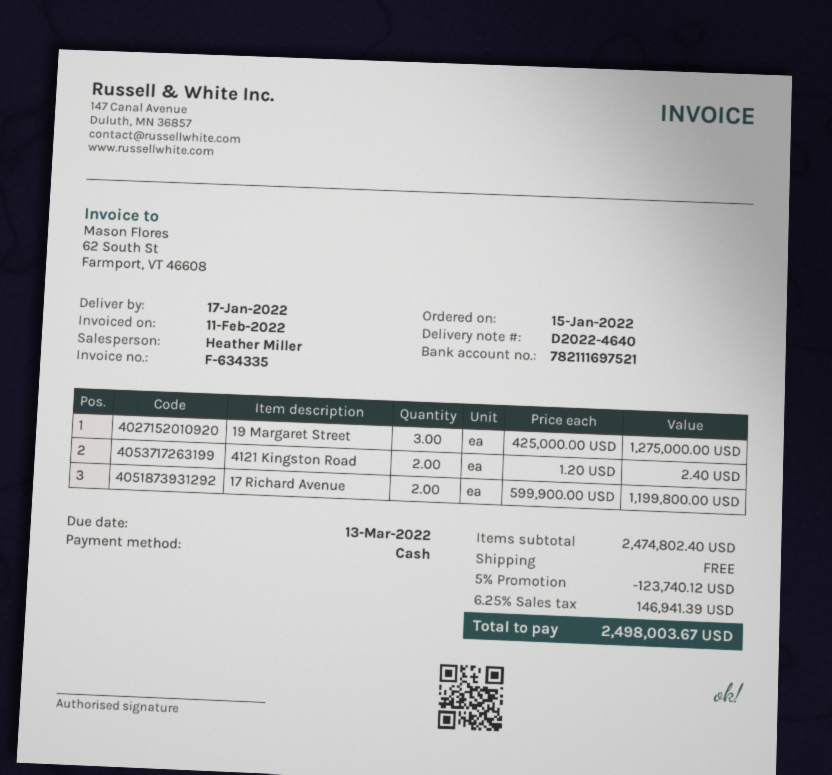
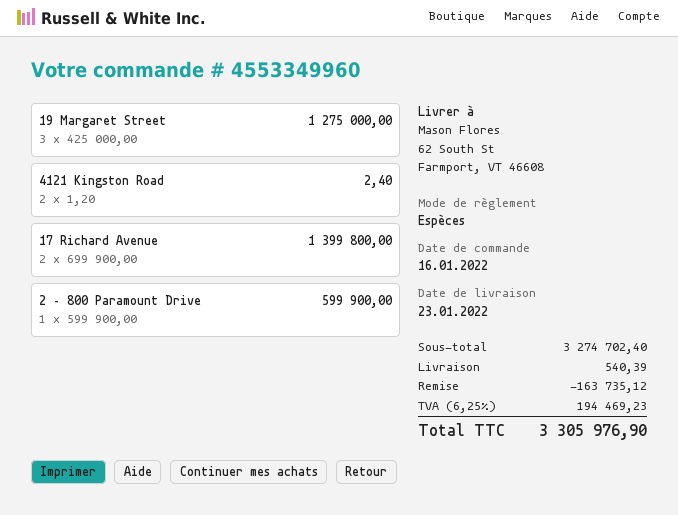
order date: 2022-01-15 -> 2022-01-16
delivery date: 2022-01-17 -> 2022-01-23
17 Richard Avenue: 2 x 599900.00 = 1199800.00 -> 2 x 699900.00 = 1399800.00
2 – 800 Paramount Drive: none -> 1 x 599900.00 = 599900.00
subtotal: 2474802.40 -> 3274702.40
discount: 123740.12 -> 163735.12
shipping: 0.00 -> 540.39
tax: 6.25% = 146941.39 -> 6.25% = 194469.23
total: 2498003.67 -> 3305976.90

